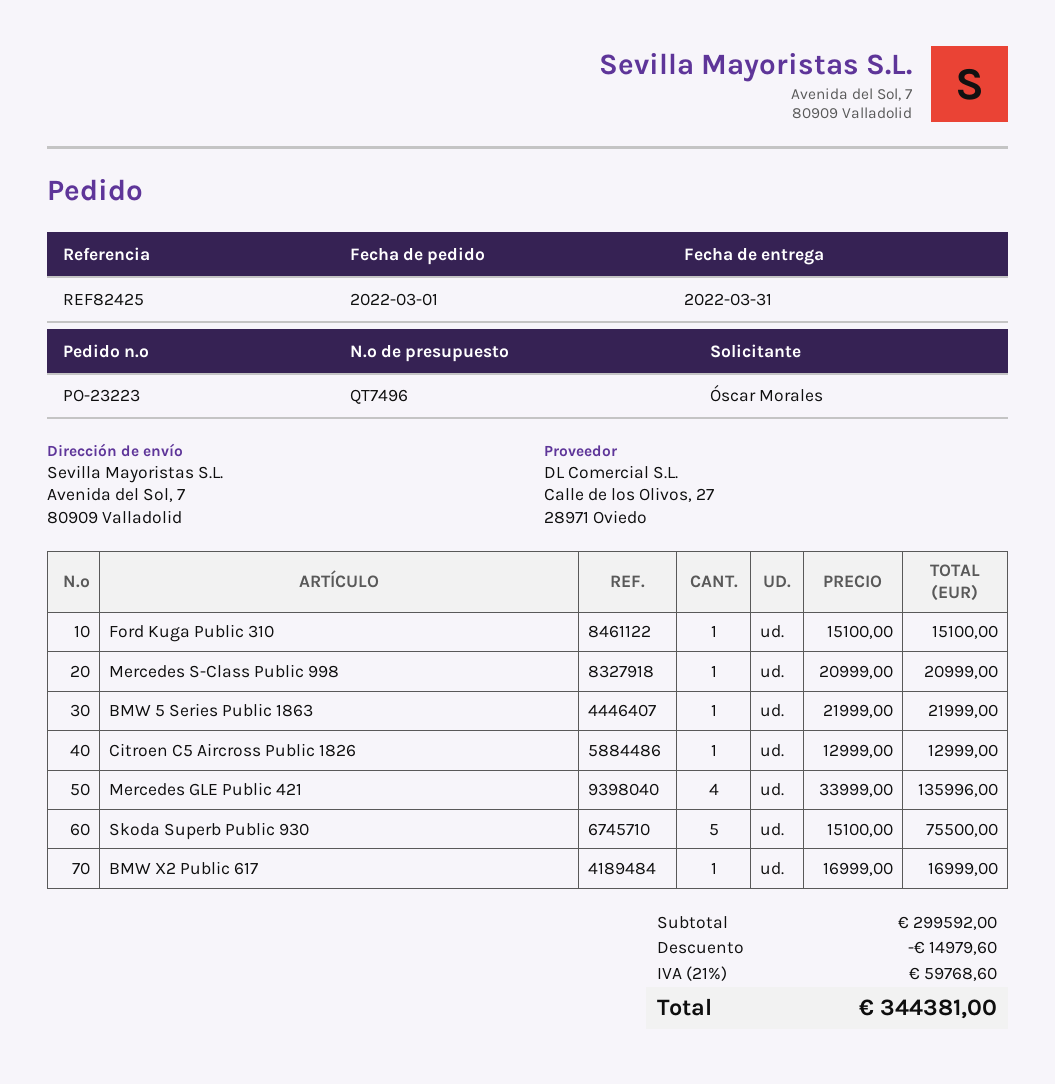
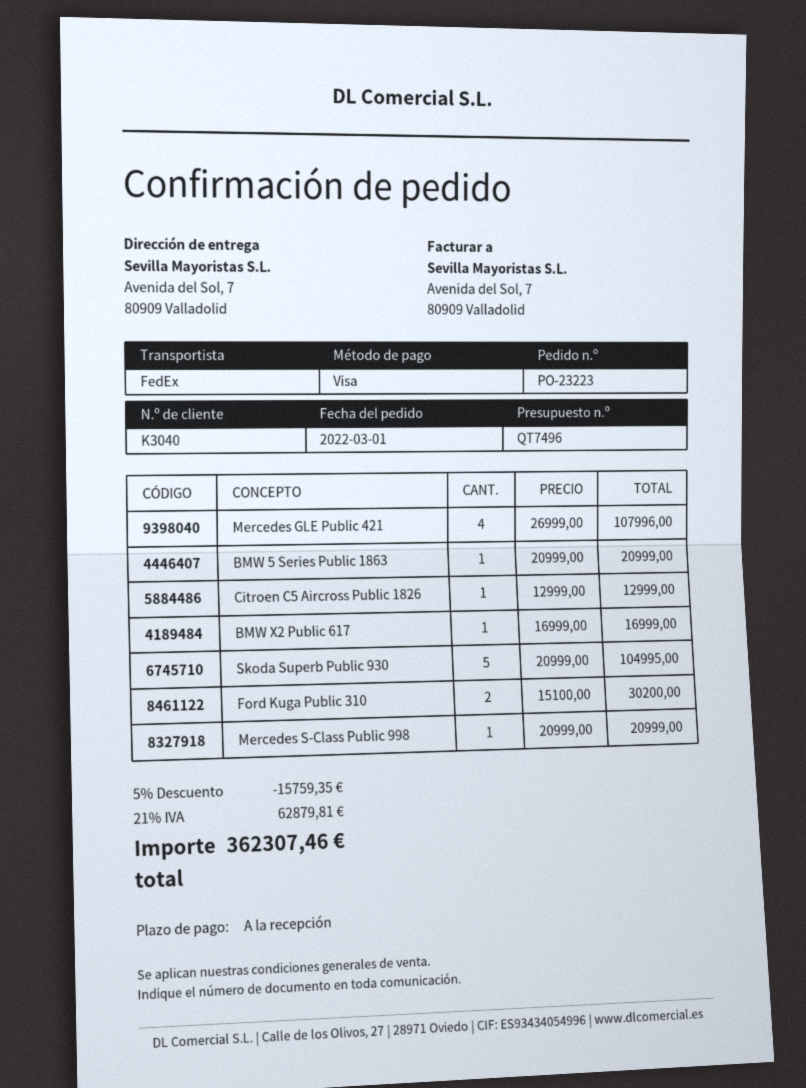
Ford Kuga Public 310: 1 x 15100.00 = 15100.00 -> 2 x 15100.00 = 30200.00
BMW 5 Series Public 1863: 1 x 21999.00 = 21999.00 -> 1 x 20999.00 = 20999.00
Mercedes GLE Public 421: 4 x 33999.00 = 135996.00 -> 4 x 26999.00 = 107996.00
Skoda Superb Public 930: 5 x 15100.00 = 75500.00 -> 5 x 20999.00 = 104995.00
discount: 14979.60 -> 15759.35
tax: 21% = 59768.60 -> 21% = 62879.81
total: 344381.00 -> 362307.46

